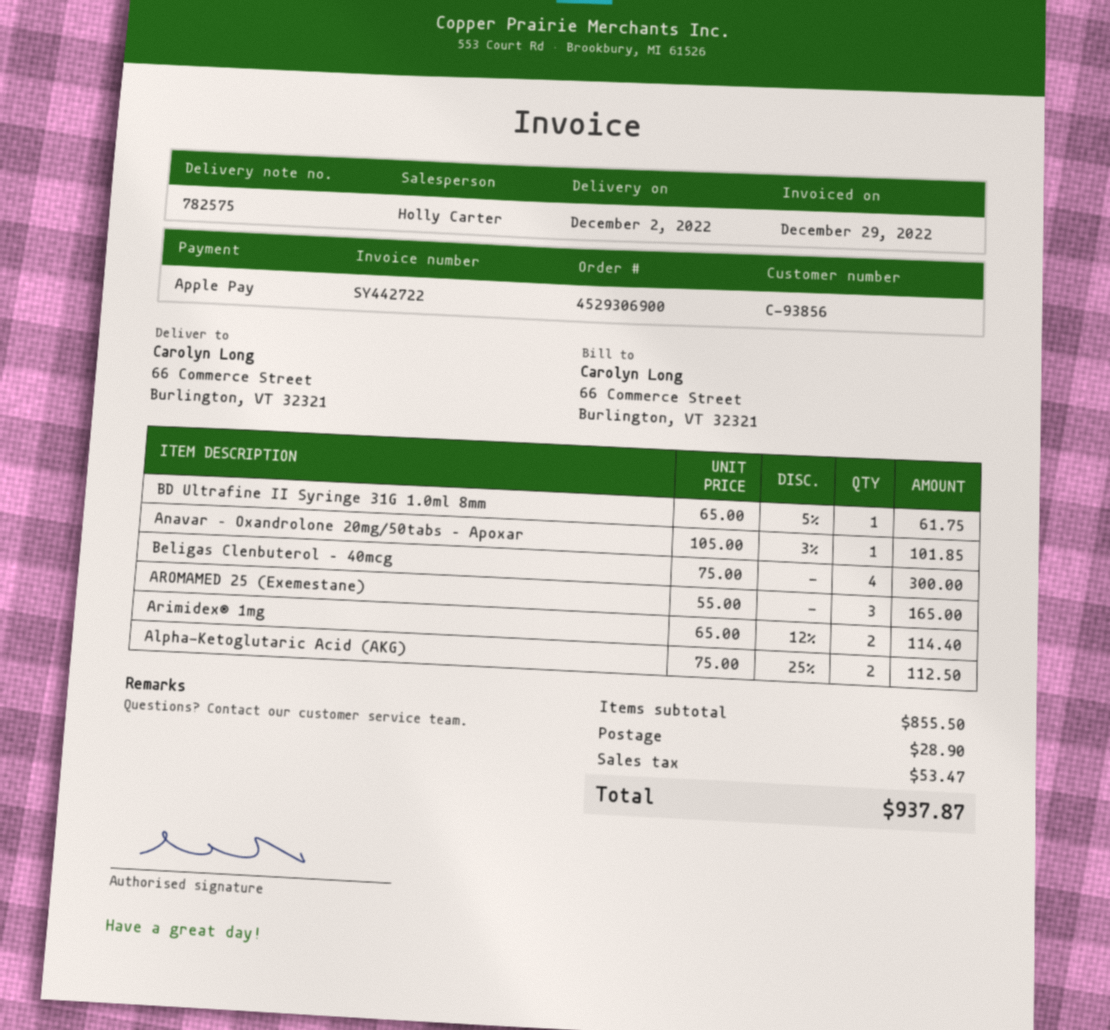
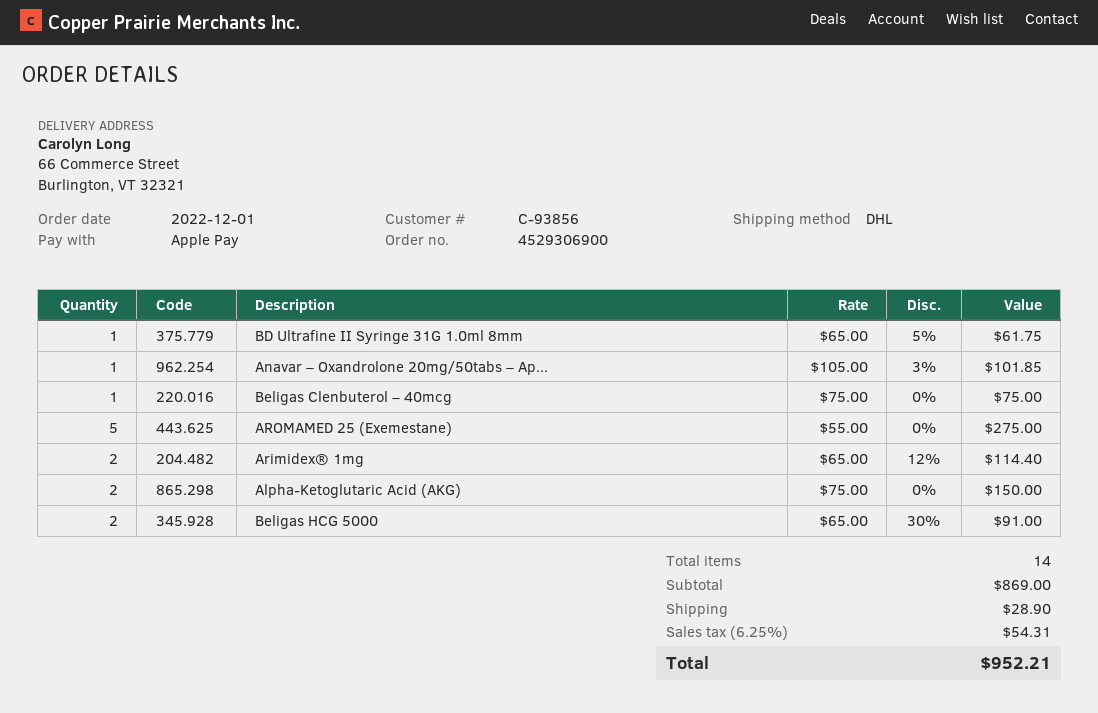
Beligas Clenbuterol – 40mcg: 4 x 75.00 = 300.00 -> 1 x 75.00 = 75.00
AROMAMED 25 (Exemestane): 3 x 55.00 = 165.00 -> 5 x 55.00 = 275.00
Alpha-Ketoglutaric Acid (AKG): 2 x 75.00 - 25% = 112.50 -> 2 x 75.00 = 150.00
Beligas HCG 5000: none -> 2 x 65.00 - 30% = 91.00
subtotal: 855.50 -> 869.00
tax: 53.47 -> 54.31
total: 937.87 -> 952.21

